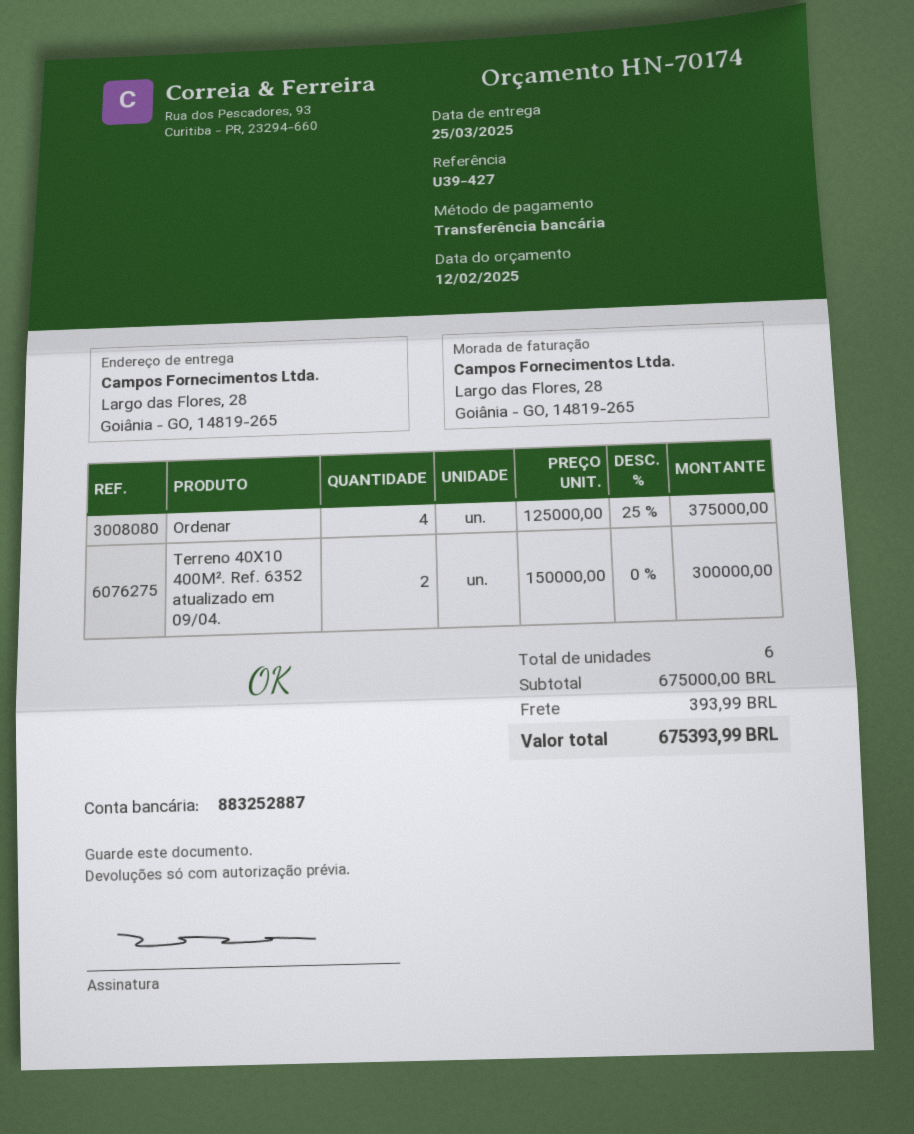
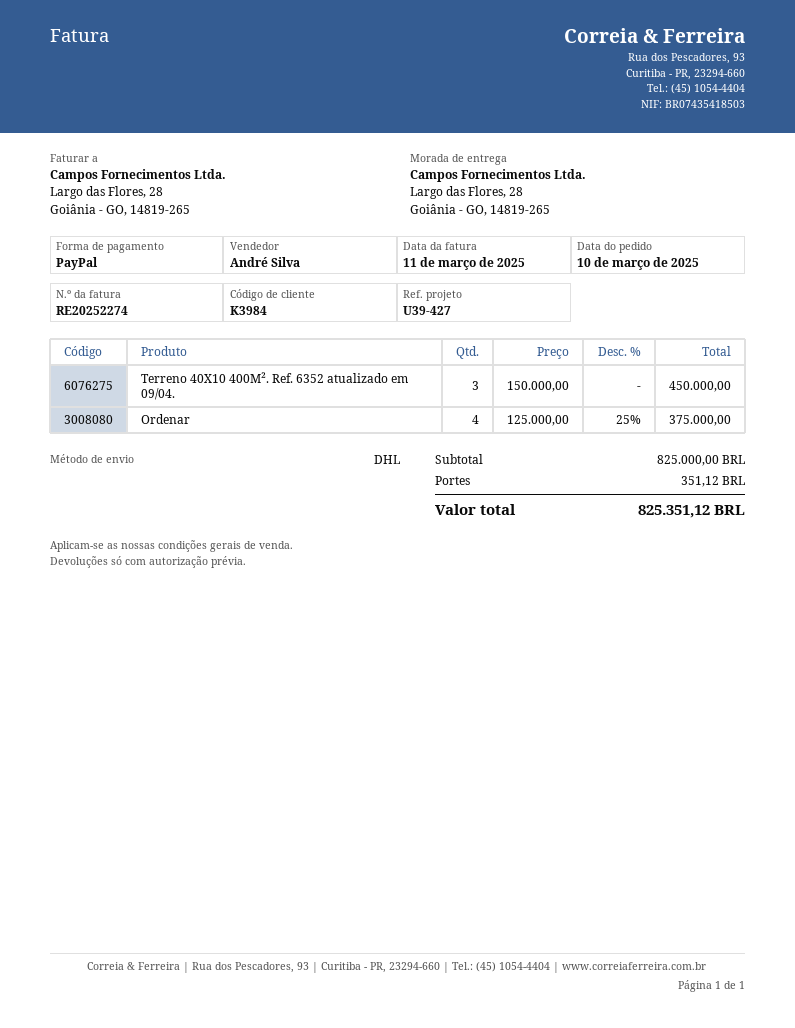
payment method: bank transfer -> PayPal
Terreno 40X10 400M². Ref. 6352 atualizado em 09/04.: 2 x 150000.00 = 300000.00 -> 3 x 150000.00 = 450000.00
subtotal: 675000.00 -> 825000.00
shipping: 393.99 -> 351.12
total: 675393.99 -> 825351.12

